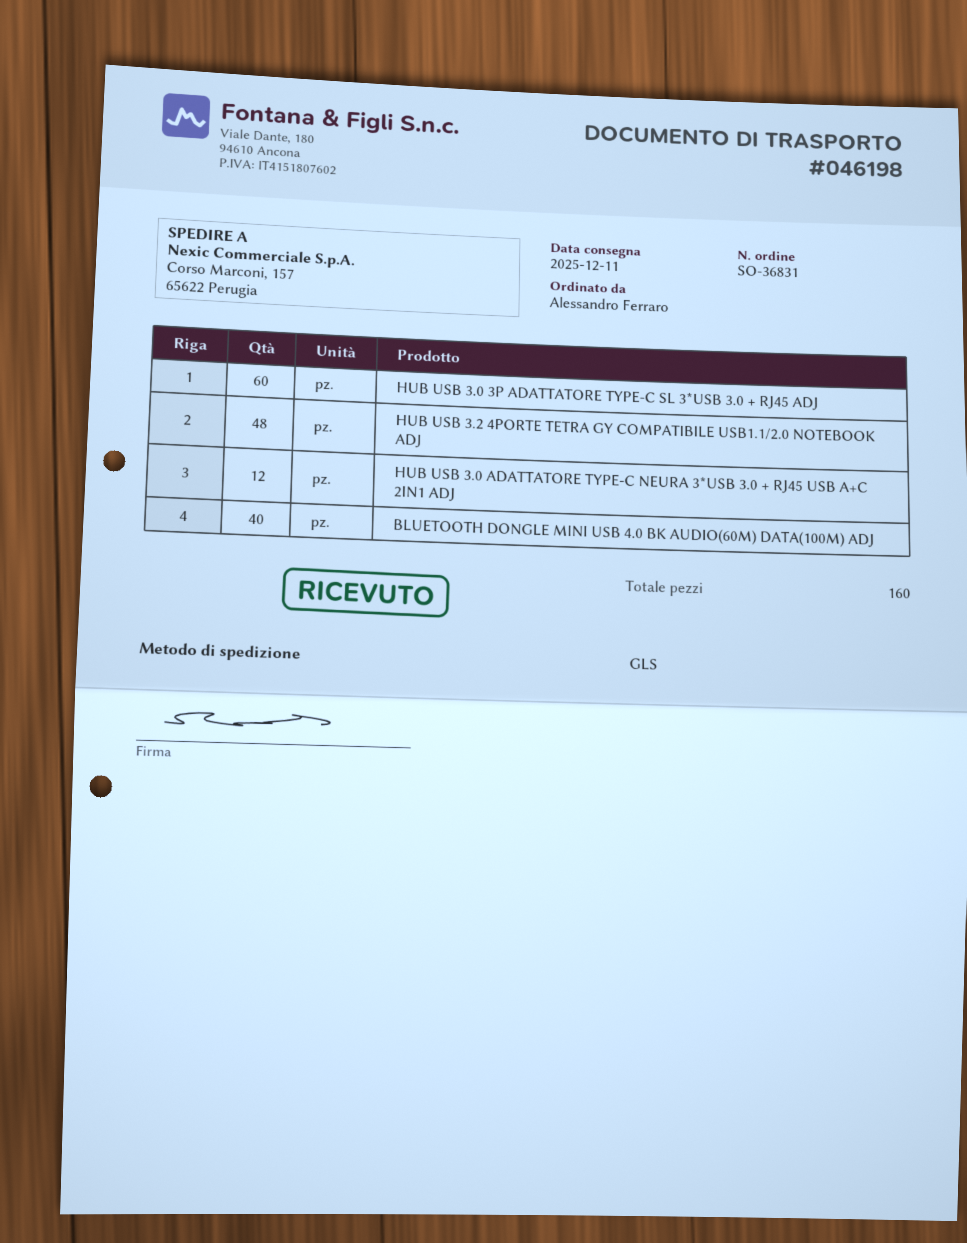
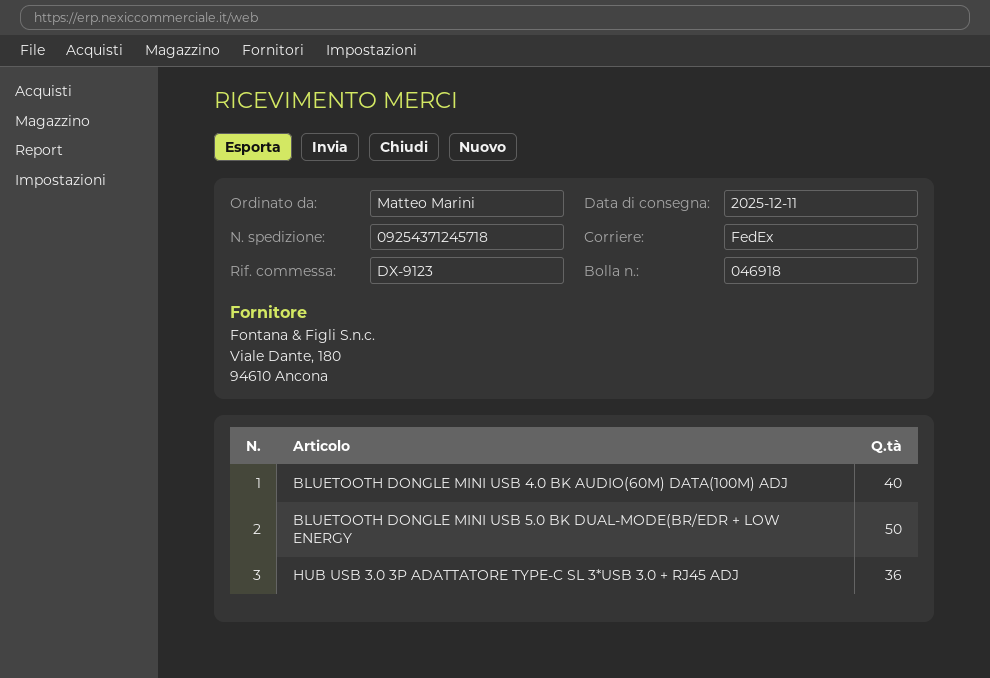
delivery note number: 046198 -> 046918
ordered by: Alessandro Ferraro -> Matteo Marini
shipping method: GLS -> FedEx
HUB USB 3.0 3P ADATTATORE TYPE-C SL 3*USB 3.0 + RJ45 ADJ: 60 -> 36
HUB USB 3.2 4PORTE TETRA GY COMPATIBILE USB1.1/2.0 NOTEBOOK ADJ: 48 -> none
HUB USB 3.0 ADATTATORE TYPE-C NEURA 3*USB 3.0 + RJ45 USB A+C 2IN1 ADJ: 12 -> none
BLUETOOTH DONGLE MINI USB 5.0 BK DUAL-MODE(BR/EDR + LOW ENERGY: none -> 50

